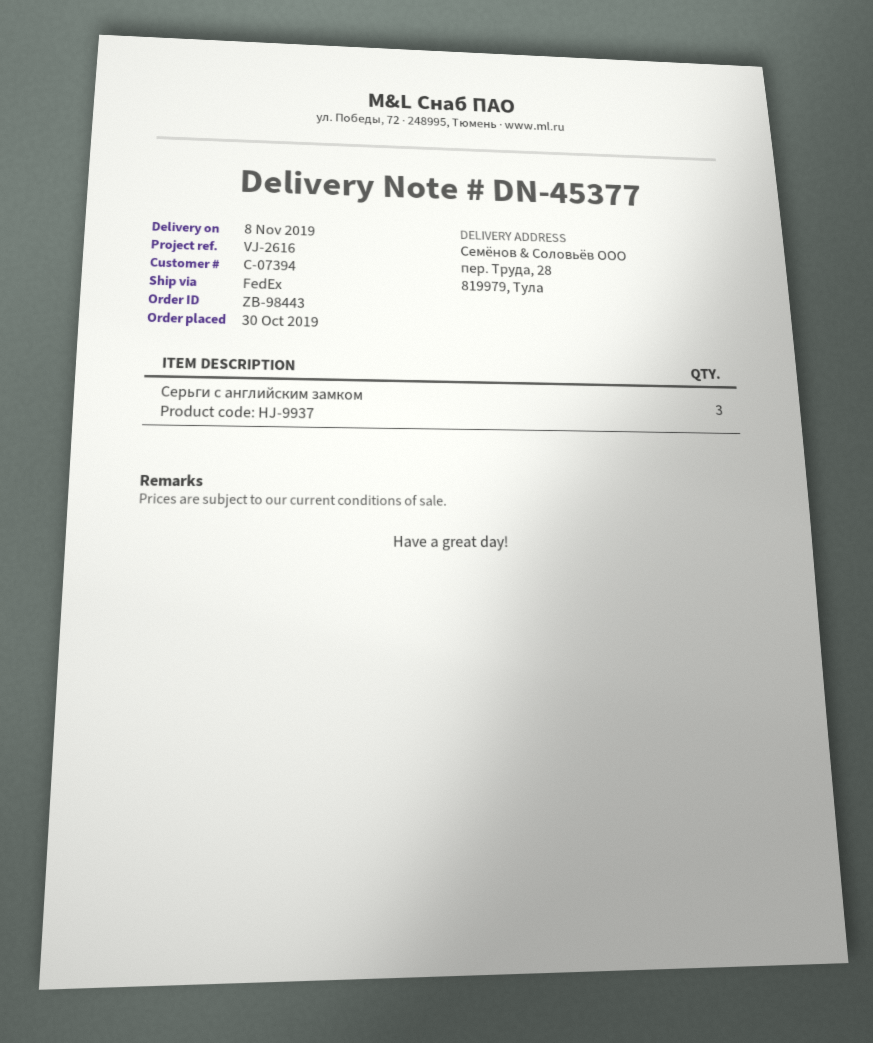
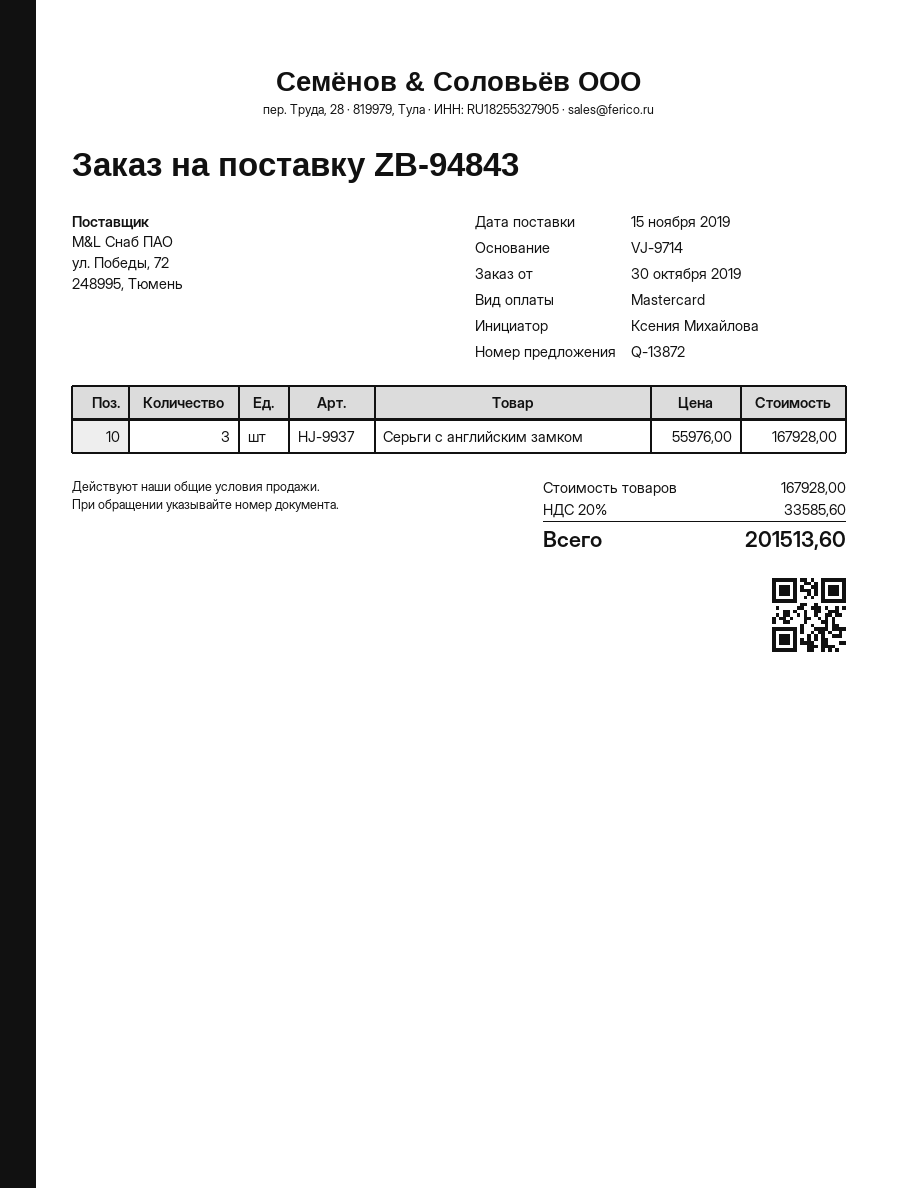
order number: ZB-98443 -> ZB-94843
delivery date: 2019-11-08 -> 2019-11-15
reference: VJ-2616 -> VJ-9714

